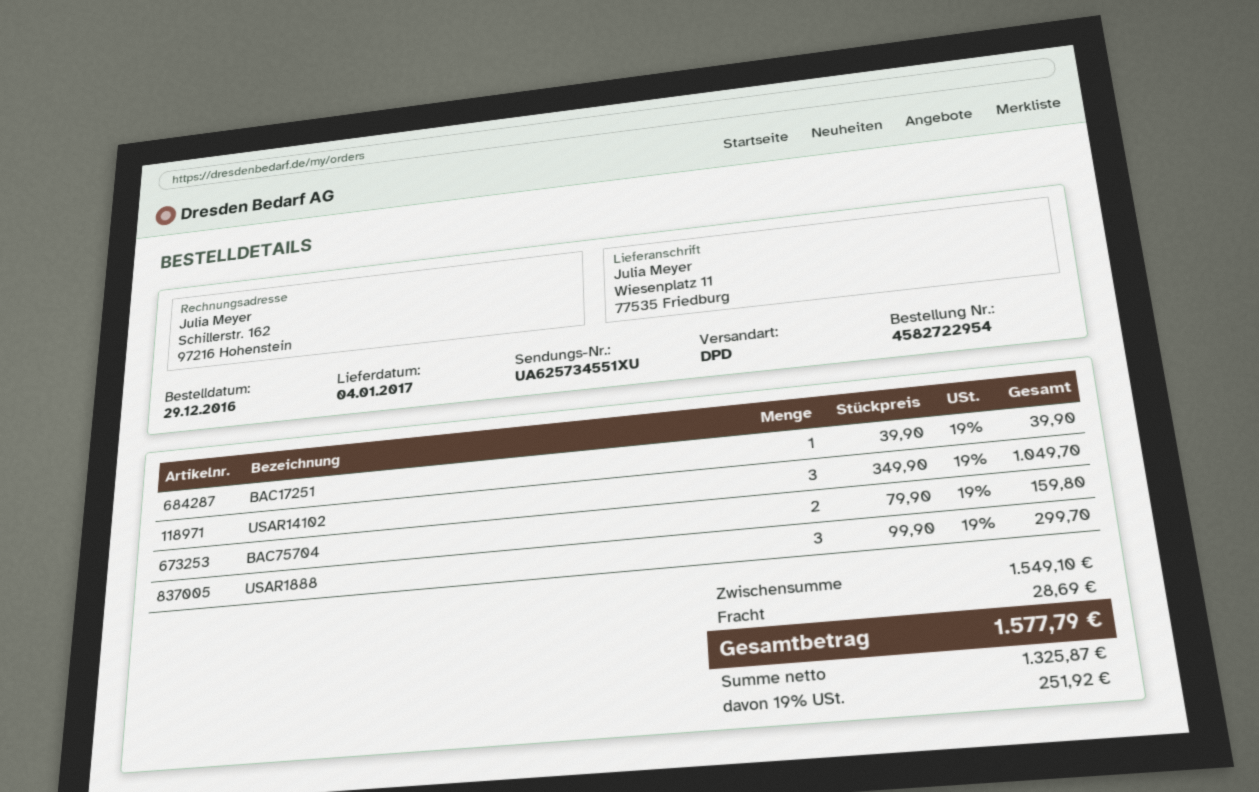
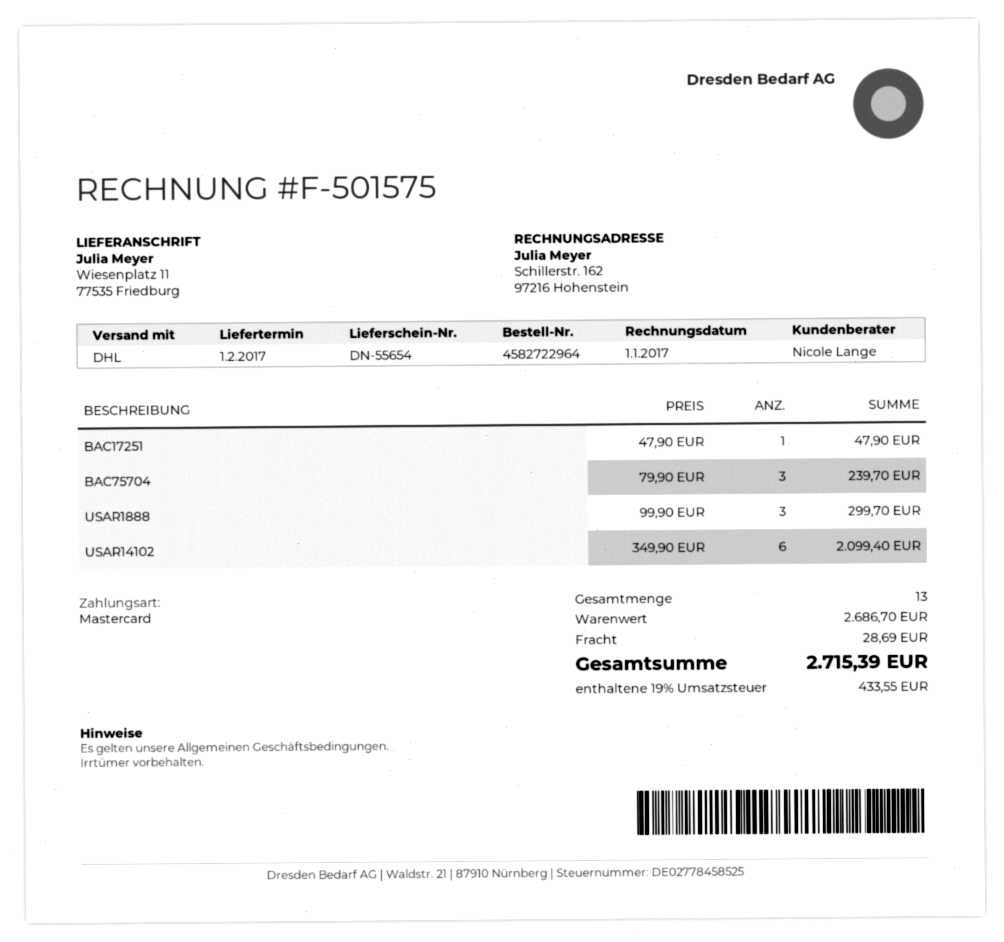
order number: 4582722954 -> 4582722964
delivery date: 2017-01-04 -> 2017-02-01
shipping method: DPD -> DHL
BAC17251: 1 x 39.90 = 39.90 -> 1 x 47.90 = 47.90
USAR14102: 3 x 349.90 = 1049.70 -> 6 x 349.90 = 2099.40
BAC75704: 2 x 79.90 = 159.80 -> 3 x 79.90 = 239.70
subtotal: 1549.10 -> 2686.70
tax: 19% = 251.92 -> 19% = 433.55
total: 1577.79 -> 2715.39

